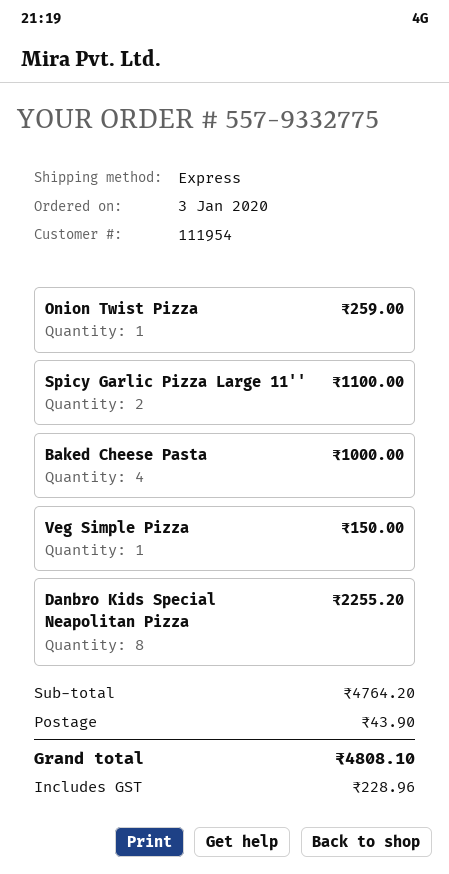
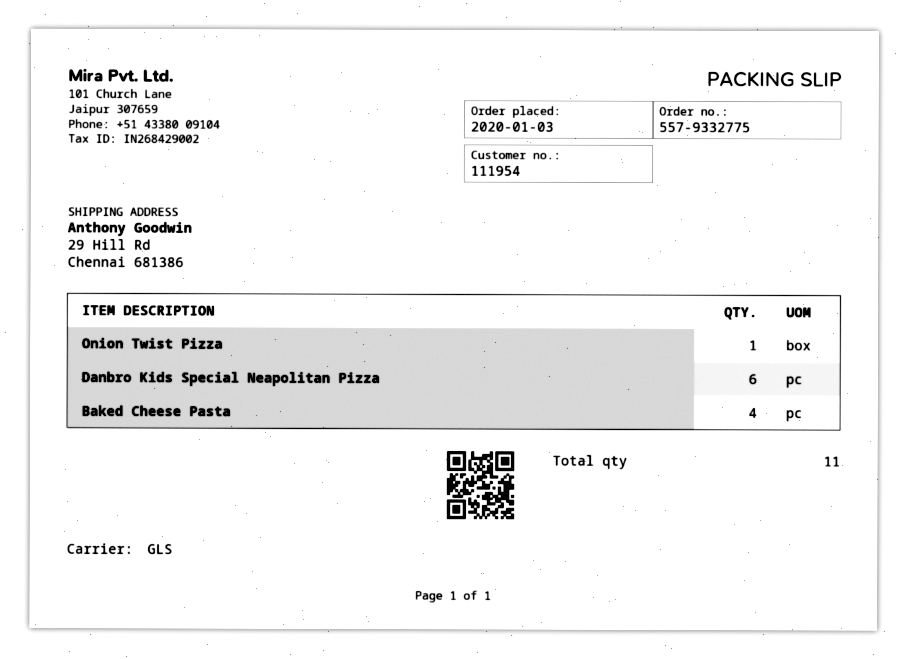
shipping method: express -> GLS
Spicy Garlic Pizza Large 11'': 2 -> none
Veg Simple Pizza: 1 -> none
Danbro Kids Special Neapolitan Pizza: 8 -> 6

